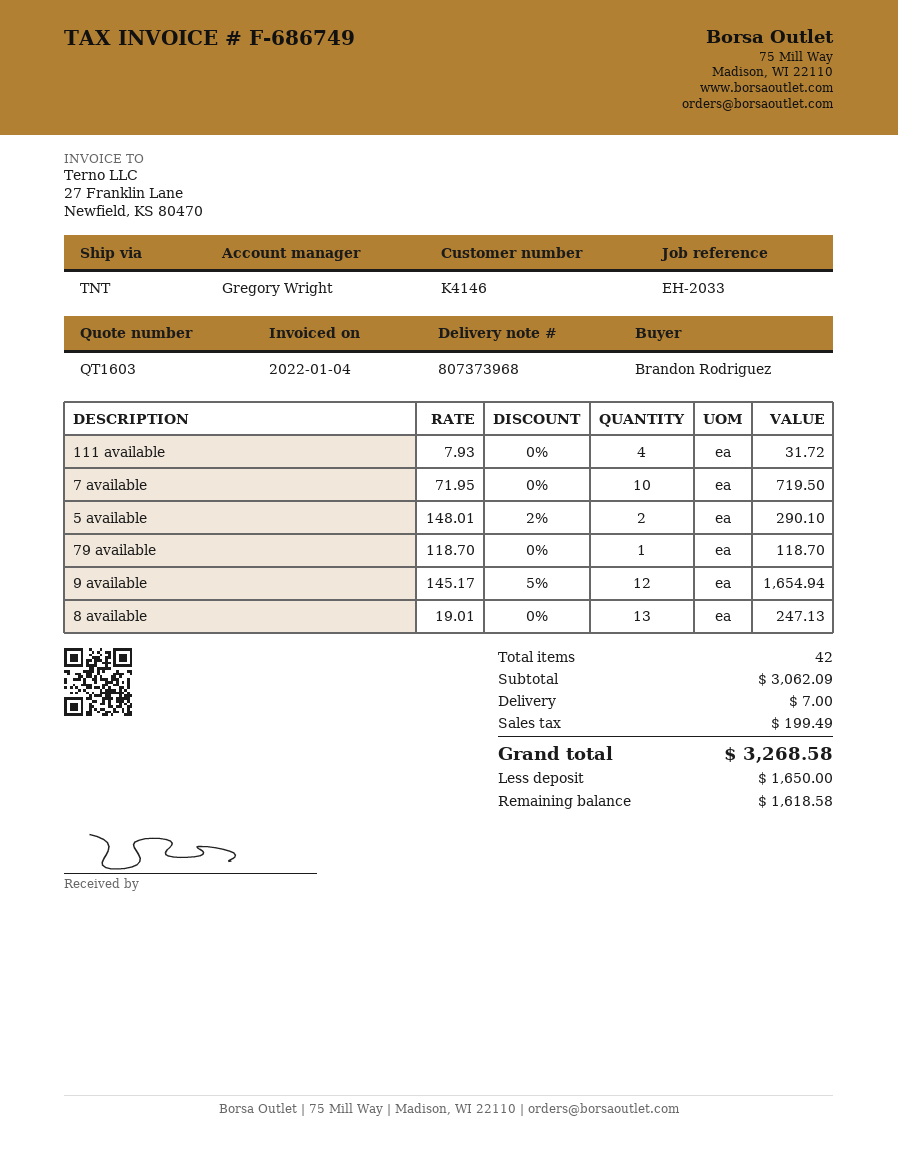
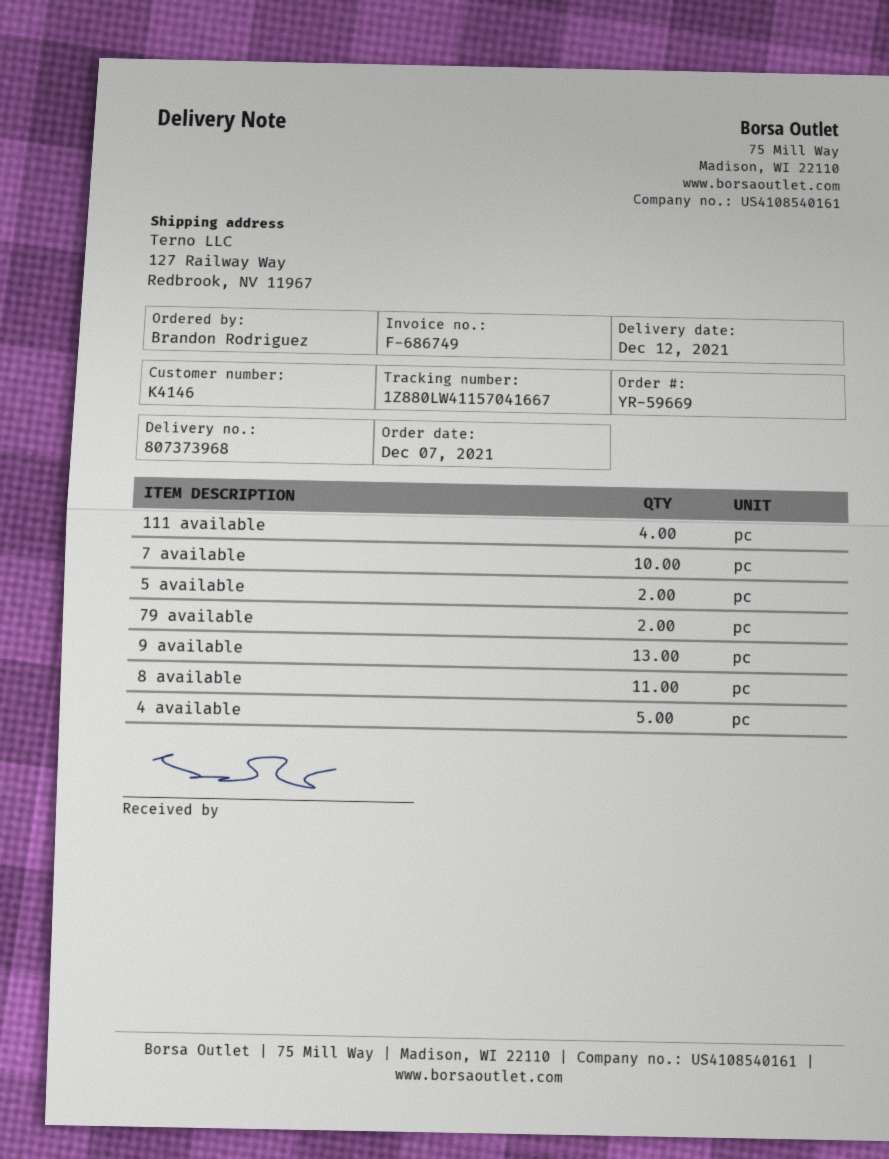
79 available: 1 -> 2
9 available: 12 -> 13
8 available: 13 -> 11
4 available: none -> 5

